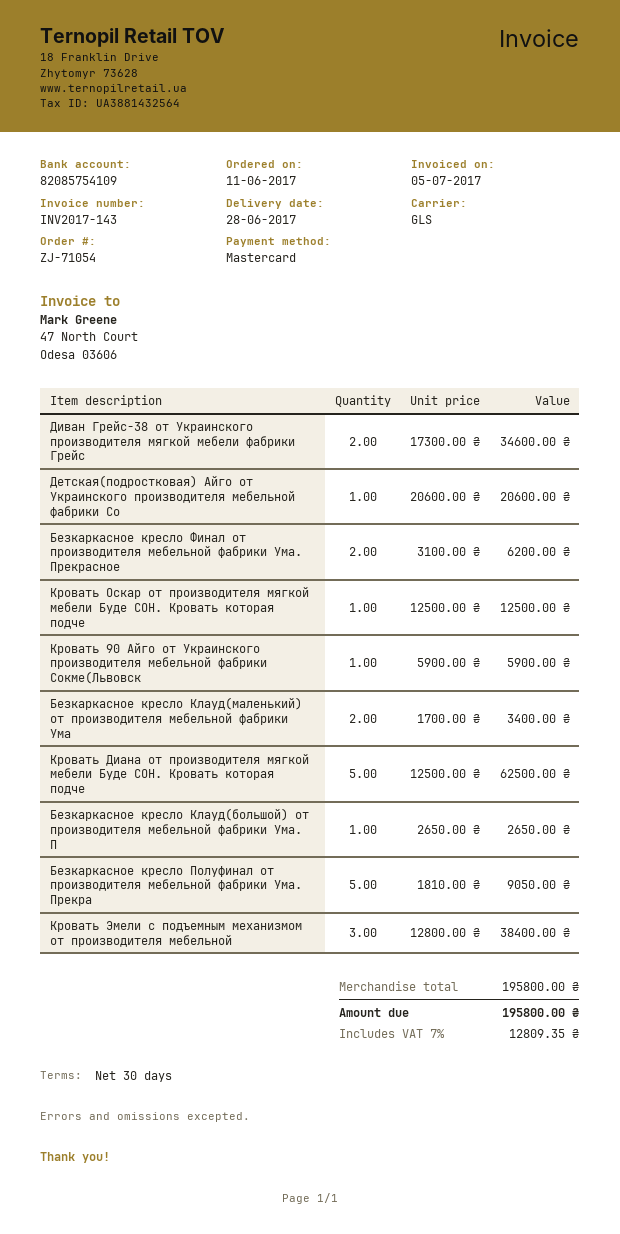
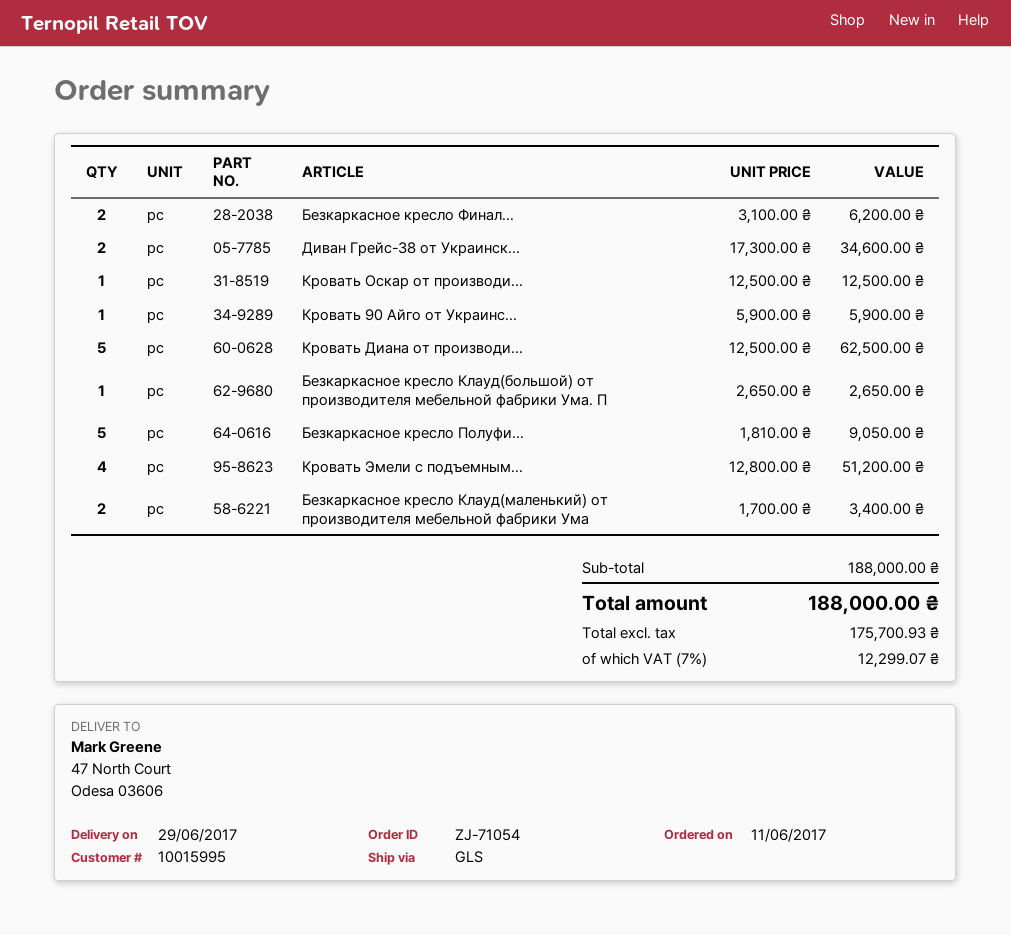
delivery date: 2017-06-28 -> 2017-06-29
Детская(подростковая) Айго от Украинского производителя мебельной фабрики Со: 1 x 20600.00 = 20600.00 -> none
Кровать Эмели с подъемным механизмом от производителя мебельной: 3 x 12800.00 = 38400.00 -> 4 x 12800.00 = 51200.00
subtotal: 195800.00 -> 188000.00
tax: 7% = 12809.35 -> 7% = 12299.07
total: 195800.00 -> 188000.00

